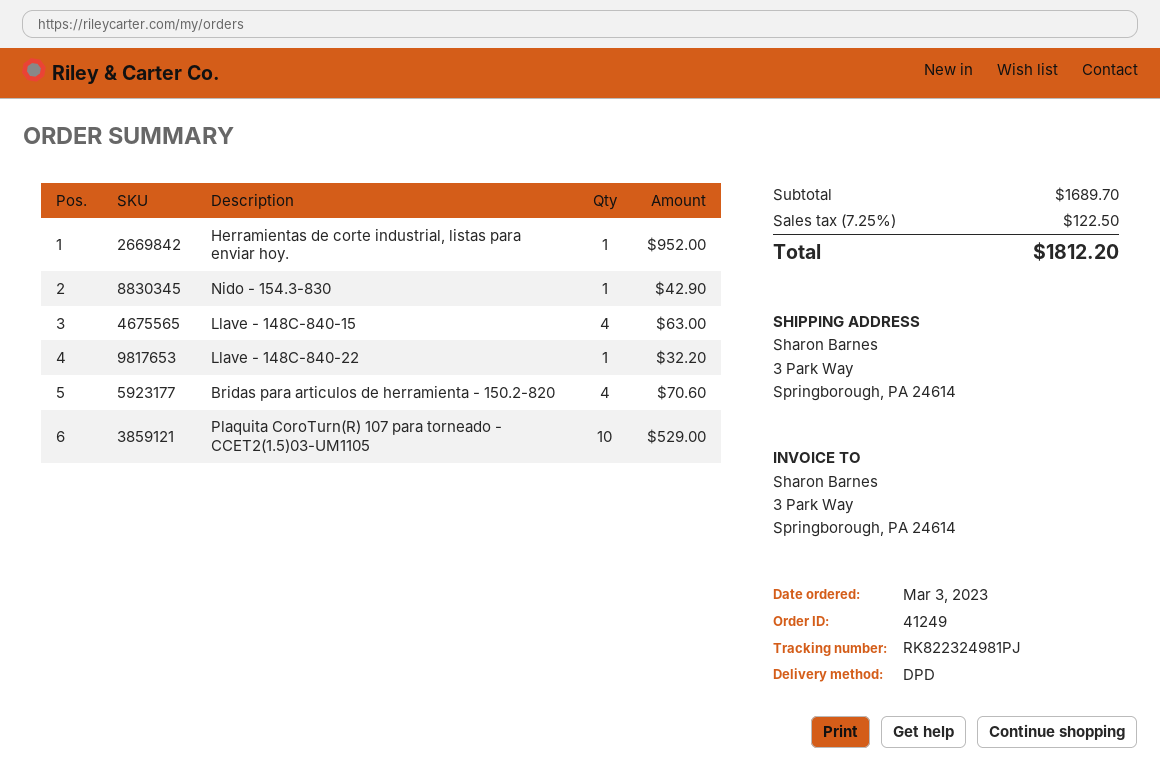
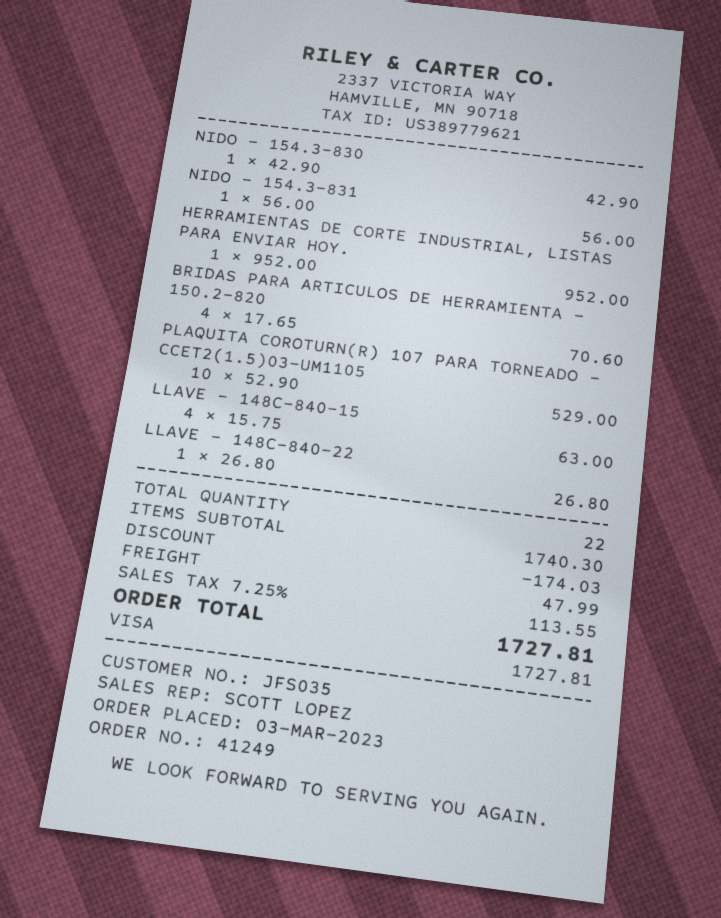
Llave - 148C-840-22: 1 for 32.20 -> 1 for 26.80
NIDO - 154.3-831: none -> 1 for 56.00
subtotal: 1689.70 -> 1740.30
discount: none -> 174.03
shipping: none -> 47.99
tax: 7.25% = 122.50 -> 7.25% = 113.55
total: 1812.20 -> 1727.81

